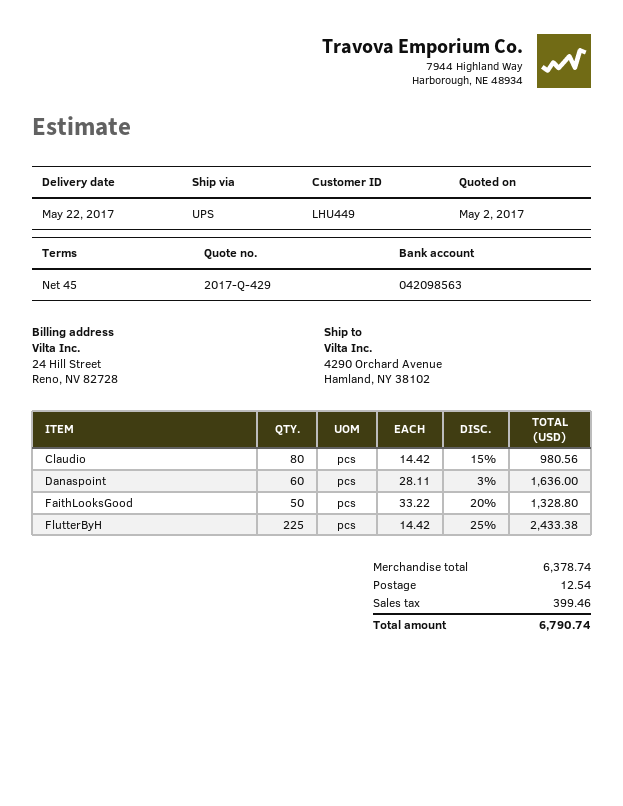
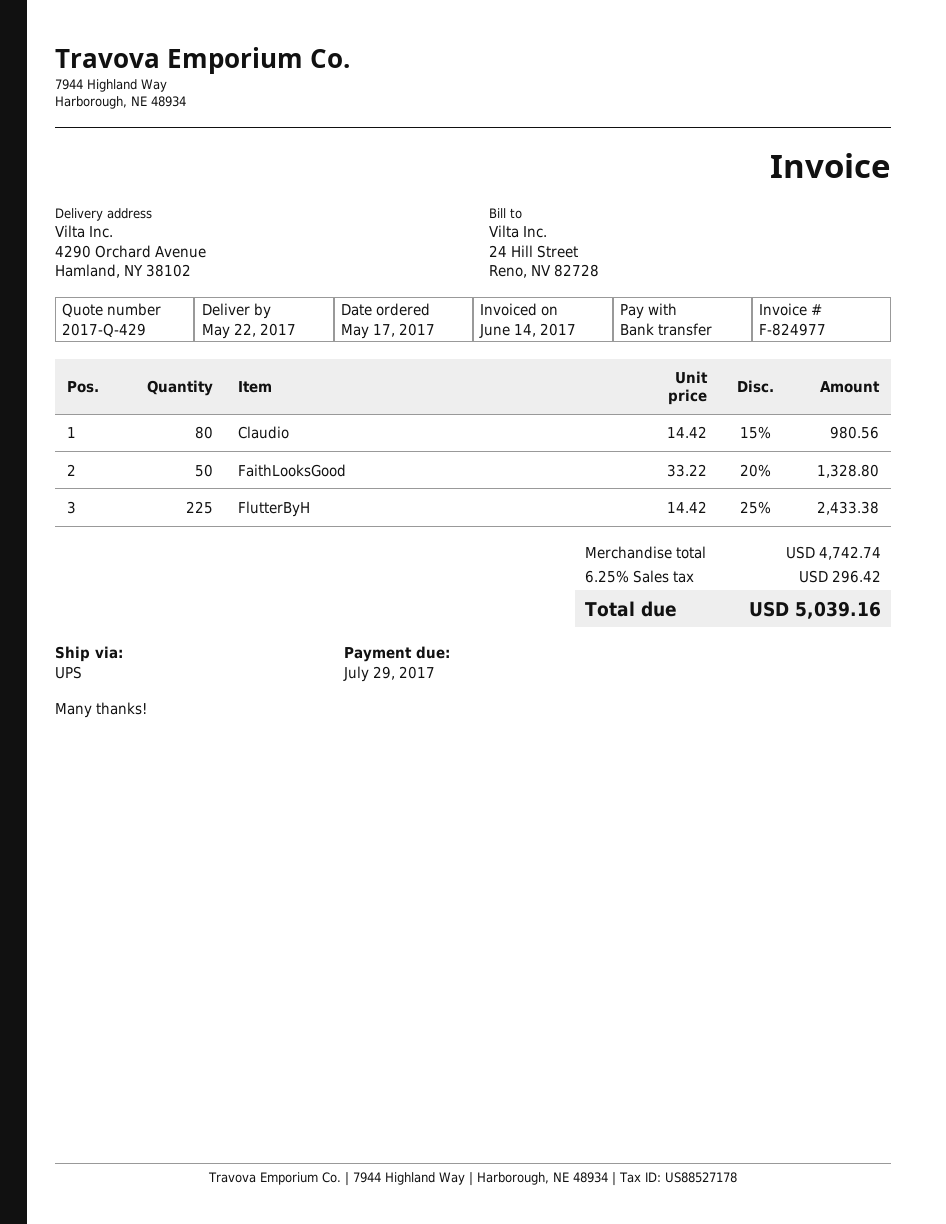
Danaspoint: 60 x 28.11 - 3% = 1636.00 -> none
subtotal: 6378.74 -> 4742.74
shipping: 12.54 -> none
tax: 399.46 -> 296.42
total: 6790.74 -> 5039.16

